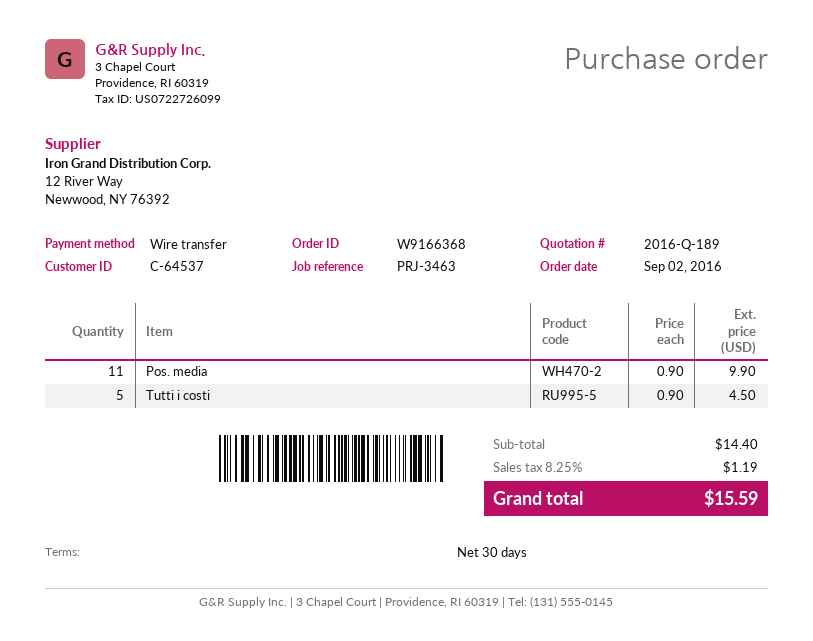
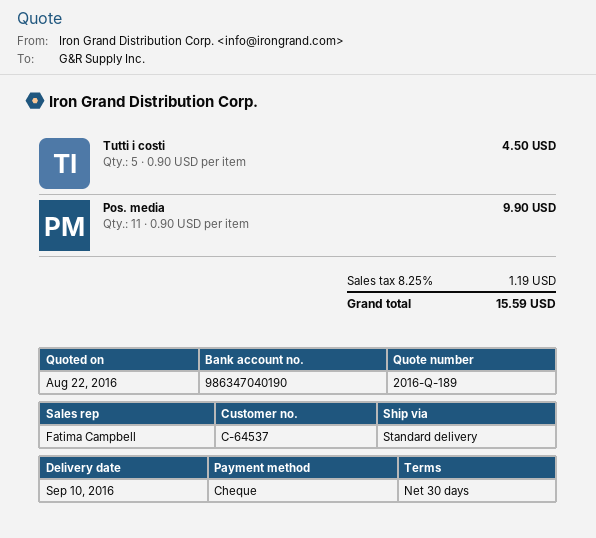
payment method: bank transfer -> cheque

